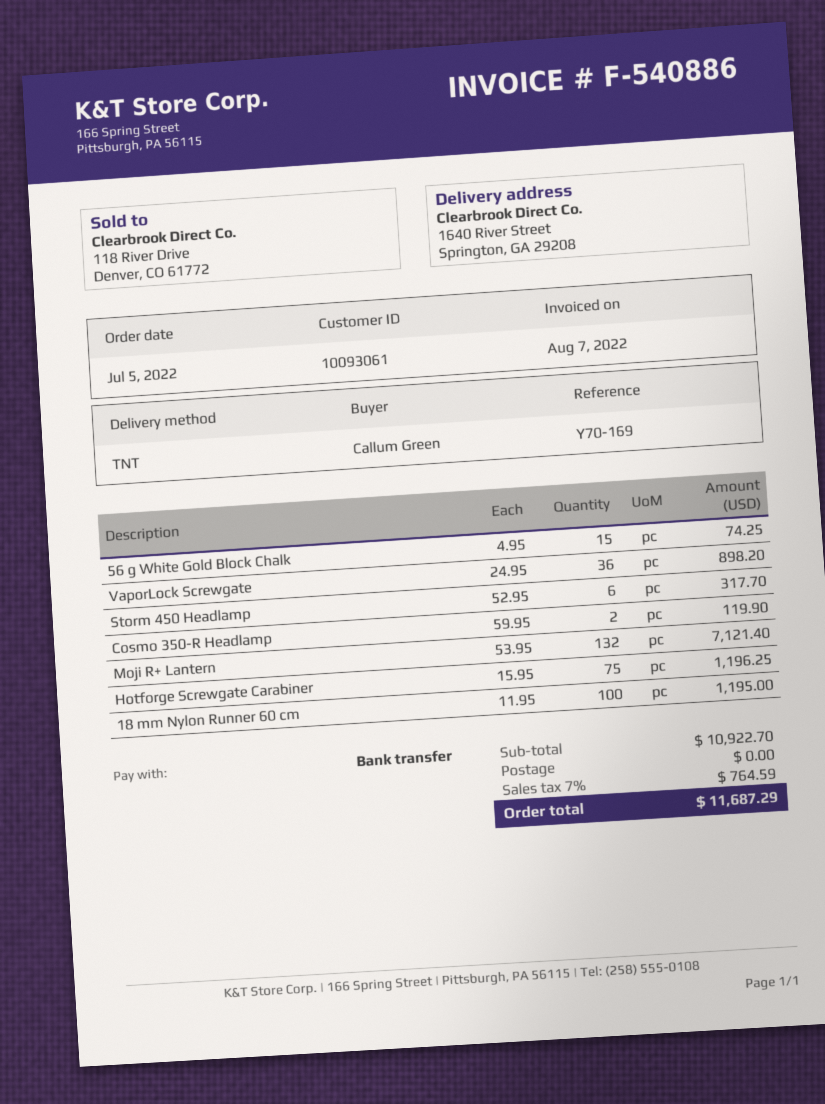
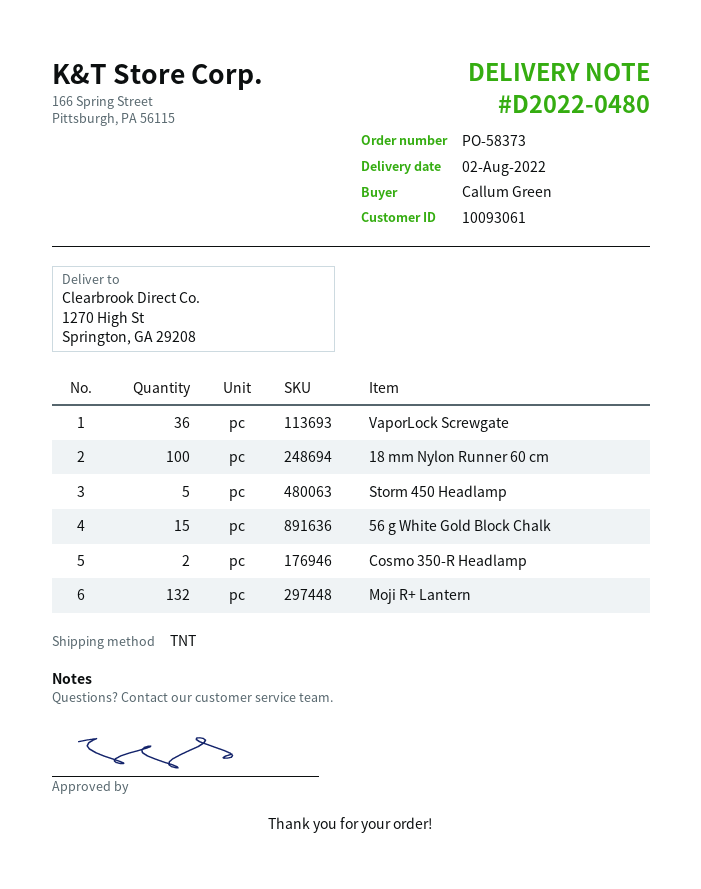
ship to: 1640 River Street, Springton, GA 29208 -> 1270 High St, Springton, GA 29208
Storm 450 Headlamp: 6 -> 5
Hotforge Screwgate Carabiner: 75 -> none

